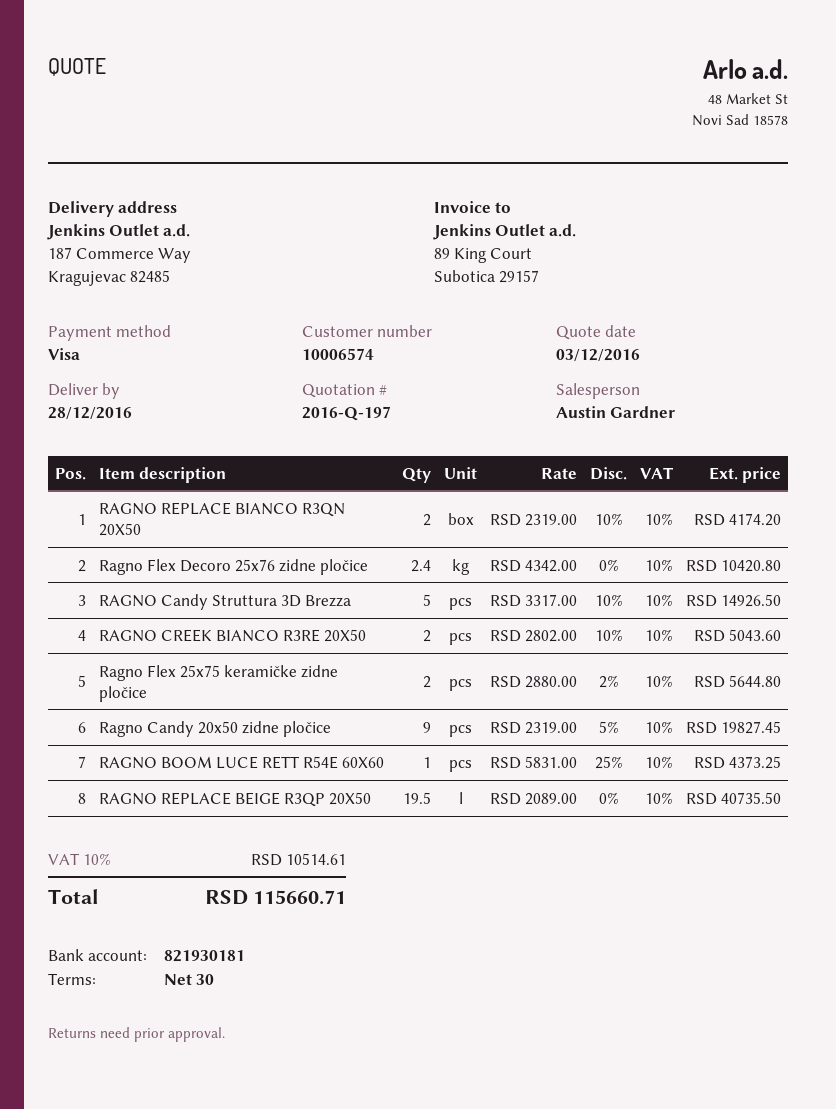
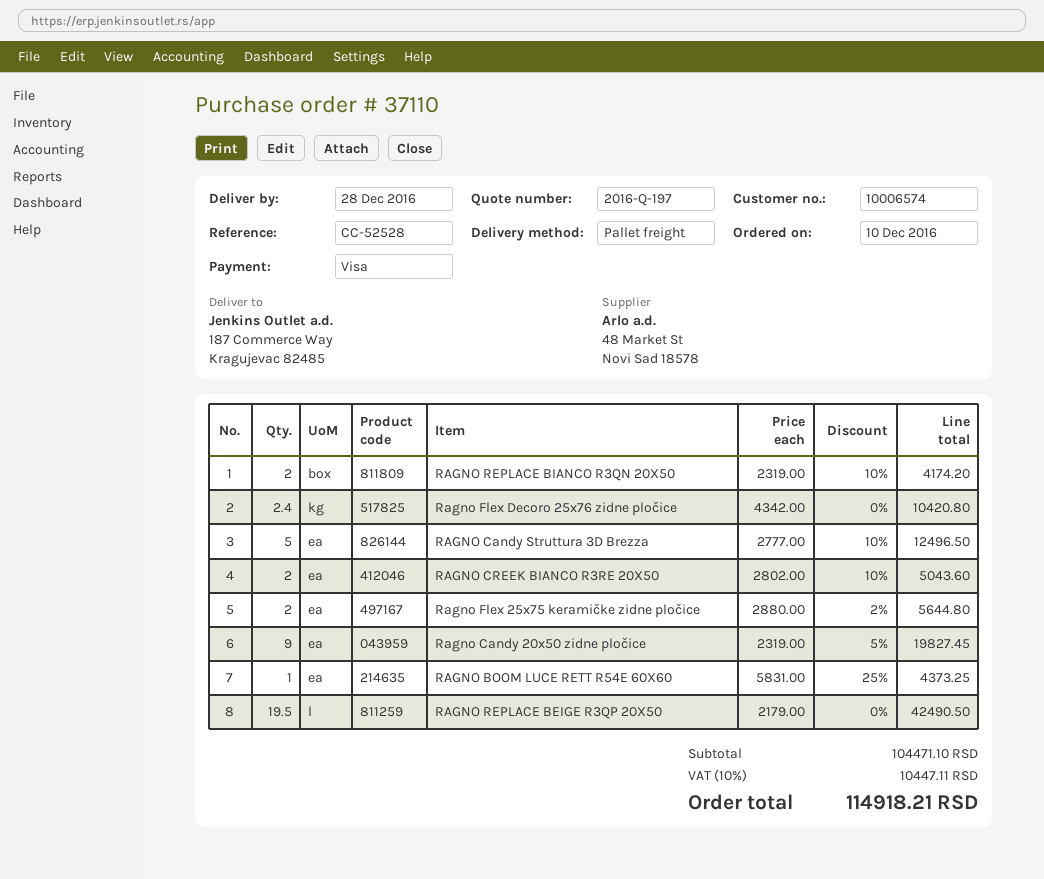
RAGNO Candy Struttura 3D Brezza: 5 x 3317.00 - 10% = 14926.50 -> 5 x 2777.00 - 10% = 12496.50
RAGNO REPLACE BEIGE R3QP 20X50: 19.5 x 2089.00 = 40735.50 -> 19.5 x 2179.00 = 42490.50
tax: 10% = 10514.61 -> 10% = 10447.11
total: 115660.71 -> 114918.21

